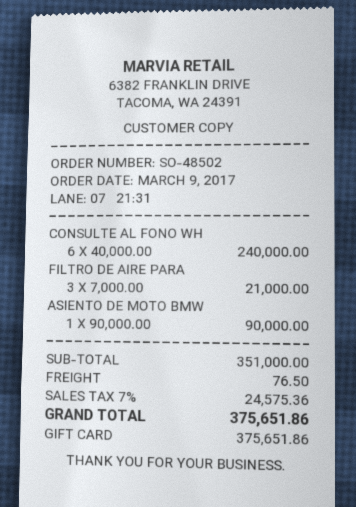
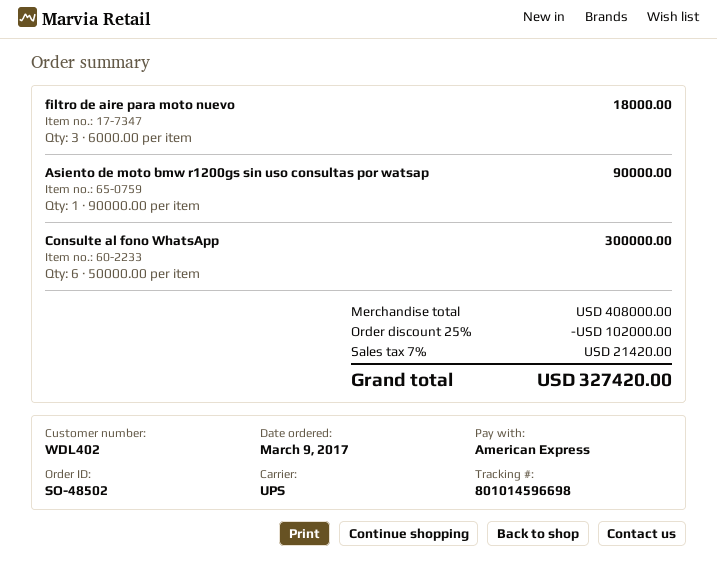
payment method: gift card -> American Express
CONSULTE AL FONO WH: 6 x 40000.00 = 240000.00 -> 6 x 50000.00 = 300000.00
FILTRO DE AIRE PARA: 3 x 7000.00 = 21000.00 -> 3 x 6000.00 = 18000.00
subtotal: 351000.00 -> 408000.00
discount: none -> 25% = 102000.00
shipping: 76.50 -> none
tax: 7% = 24575.36 -> 7% = 21420.00
total: 375651.86 -> 327420.00

